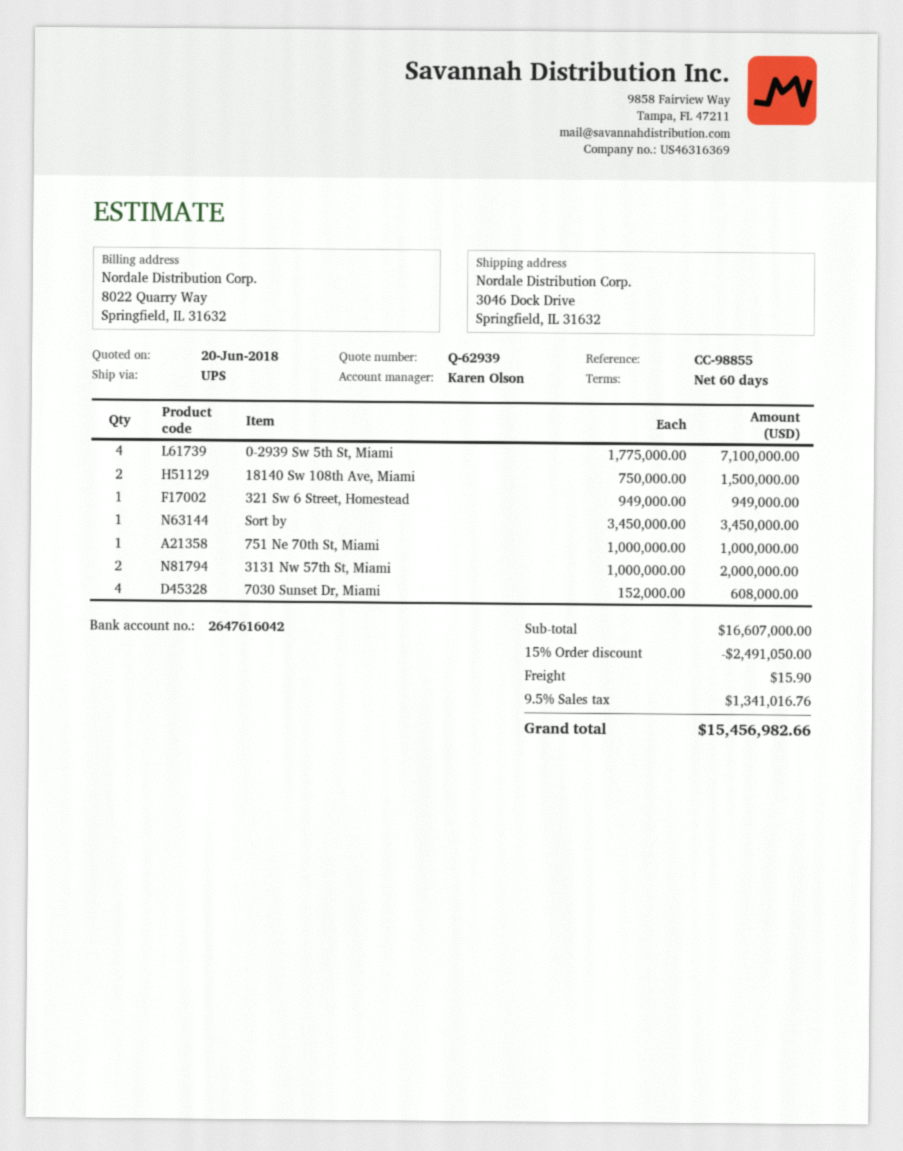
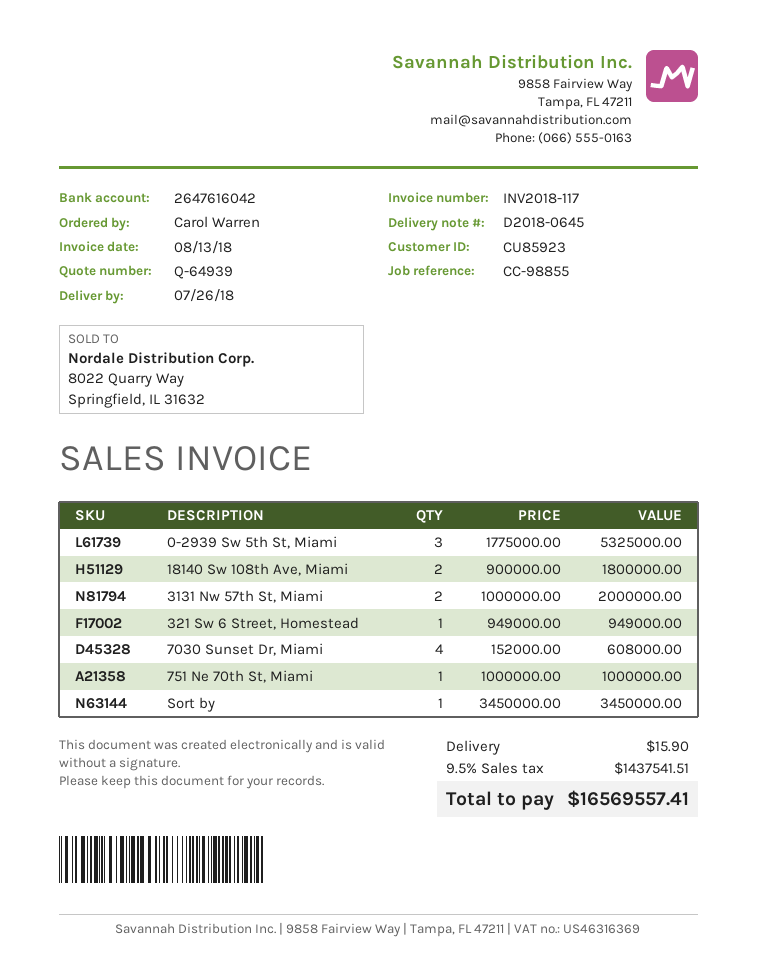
quote number: Q-62939 -> Q-64939
0-2939 Sw 5th St, Miami: 4 x 1775000.00 = 7100000.00 -> 3 x 1775000.00 = 5325000.00
18140 Sw 108th Ave, Miami: 2 x 750000.00 = 1500000.00 -> 2 x 900000.00 = 1800000.00
discount: 15% = 2491050.00 -> none
tax: 9.5% = 1341016.76 -> 9.5% = 1437541.51
total: 15456982.66 -> 16569557.41

